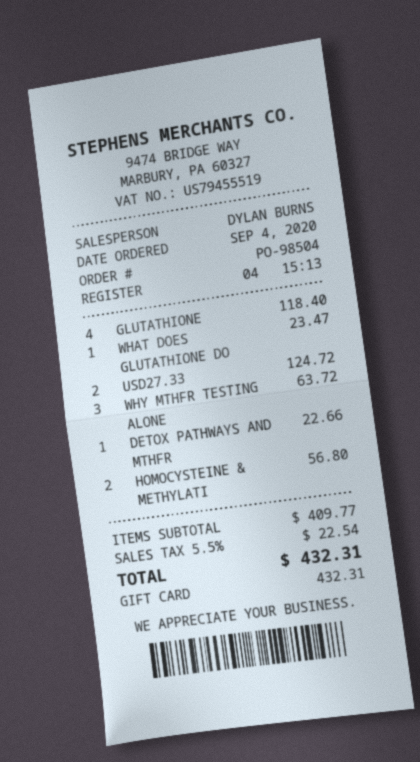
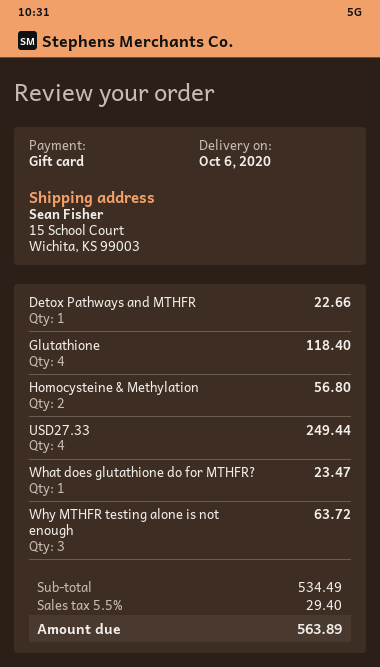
USD27.33: 2 for 124.72 -> 4 for 249.44
subtotal: 409.77 -> 534.49
tax: 5.5% = 22.54 -> 5.5% = 29.40
total: 432.31 -> 563.89

